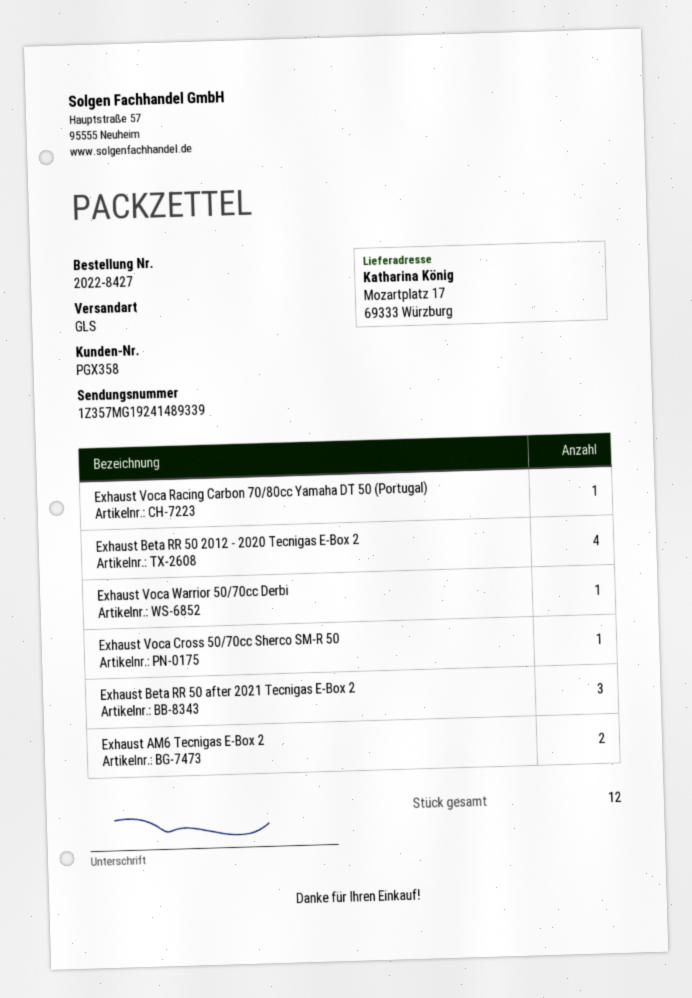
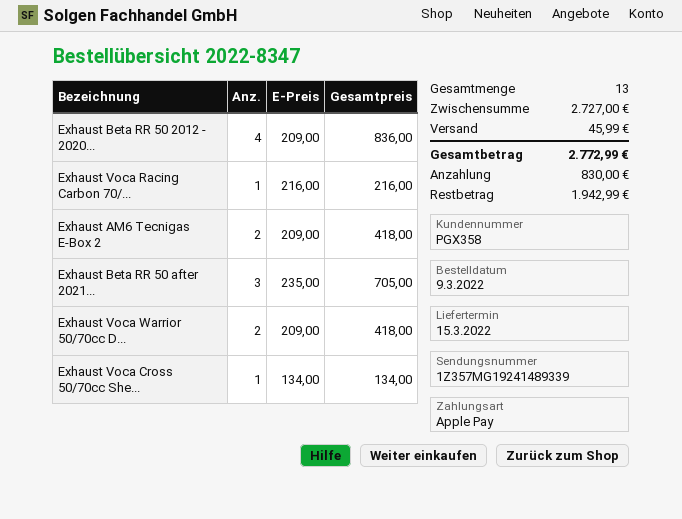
order number: 2022-8427 -> 2022-8347
Exhaust Voca Warrior 50/70cc Derbi: 1 -> 2
total quantity: 12 -> 13

